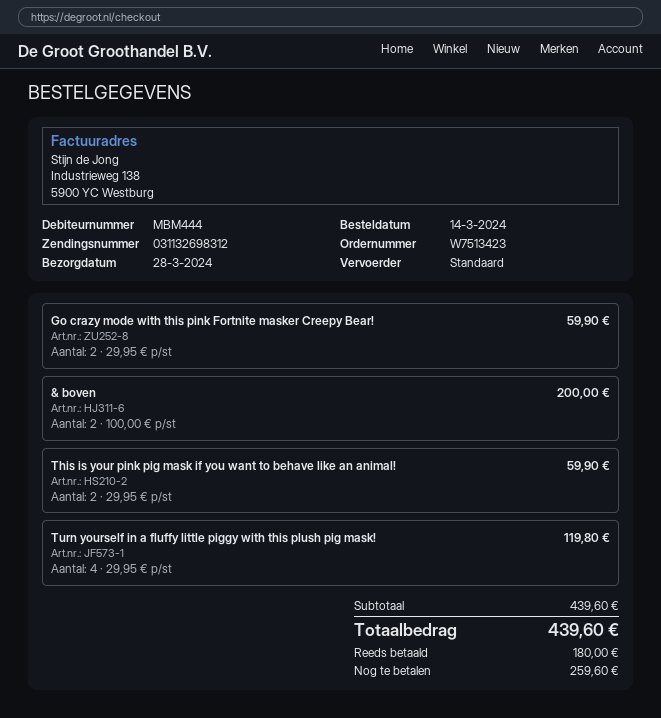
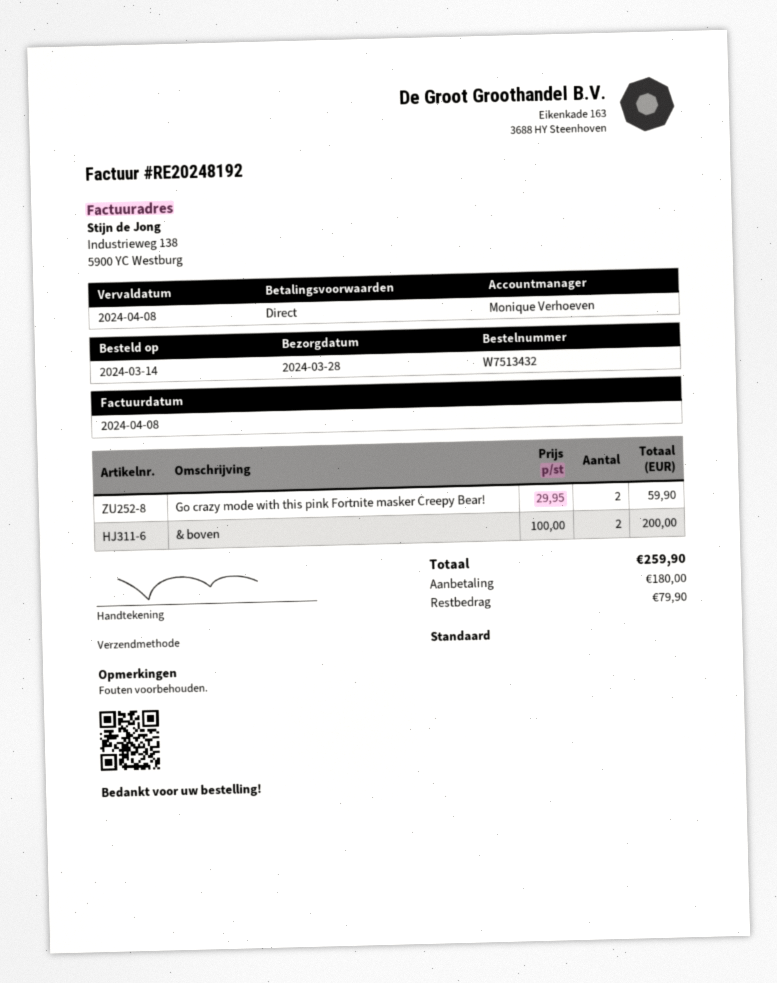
order number: W7513423 -> W7513432
This is your pink pig mask if you want to behave like an animal!: 2 x 29.95 = 59.90 -> none
Turn yourself in a fluffy little piggy with this plush pig mask!: 4 x 29.95 = 119.80 -> none
total: 439.60 -> 259.90
balance: 259.60 -> 79.90

